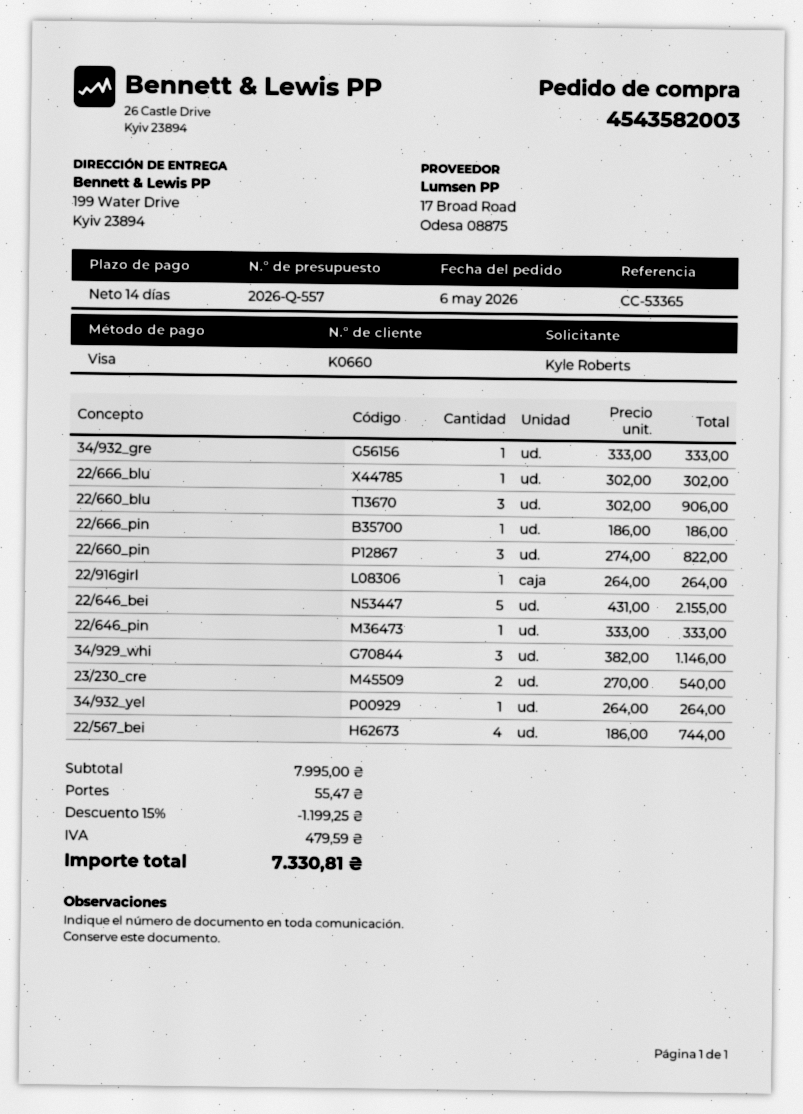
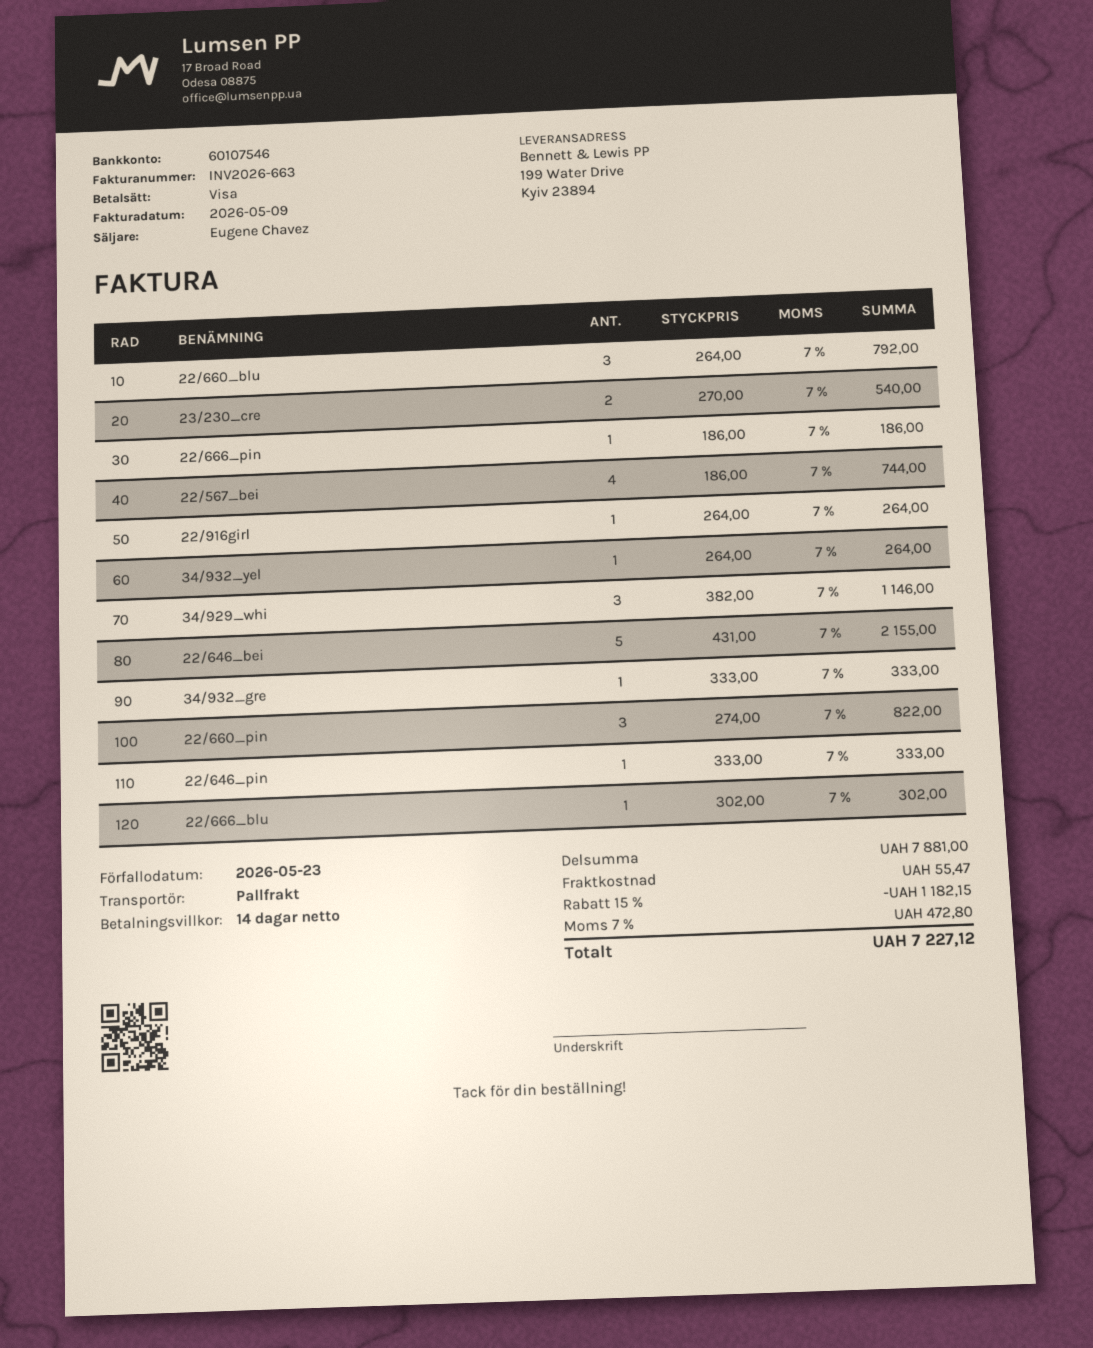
22/660_blu: 3 x 302.00 = 906.00 -> 3 x 264.00 = 792.00
subtotal: 7995.00 -> 7881.00
discount: 15% = 1199.25 -> 15% = 1182.15
tax: 479.59 -> 472.80
total: 7330.81 -> 7227.12

